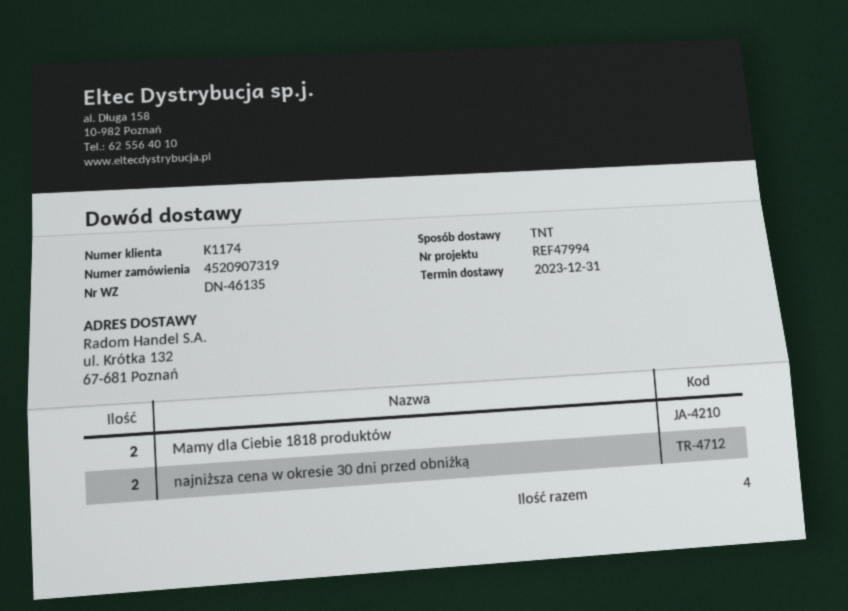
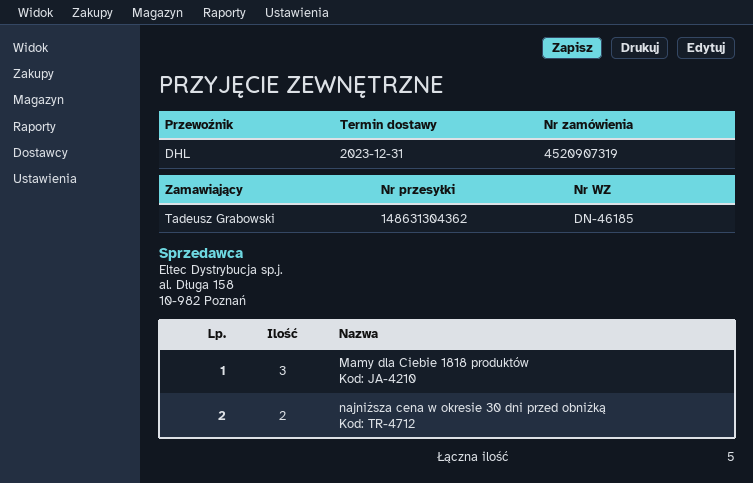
delivery note number: DN-46135 -> DN-46185
shipping method: TNT -> DHL
Mamy dla Ciebie 1818 produktów: 2 -> 3
total quantity: 4 -> 5

